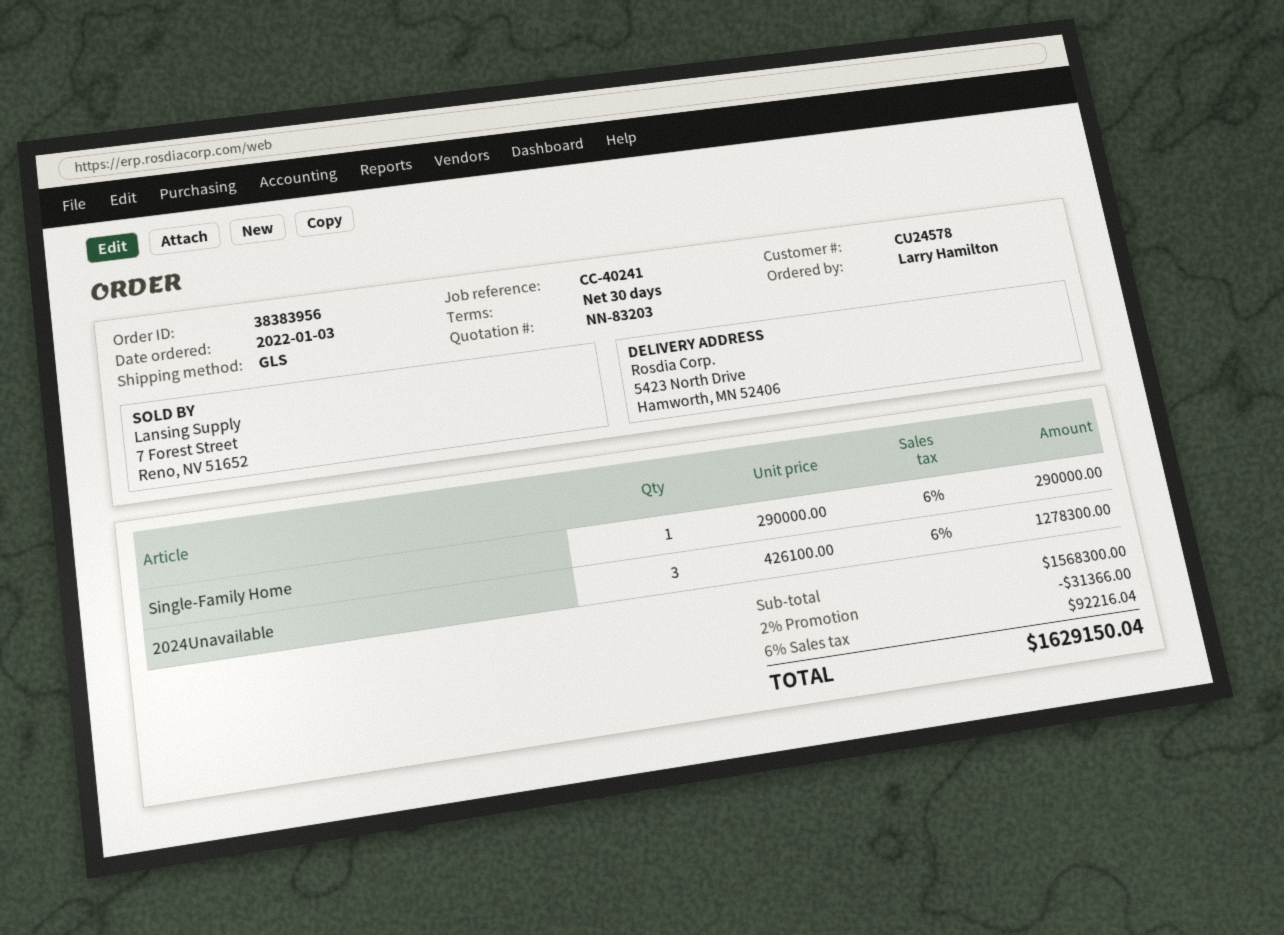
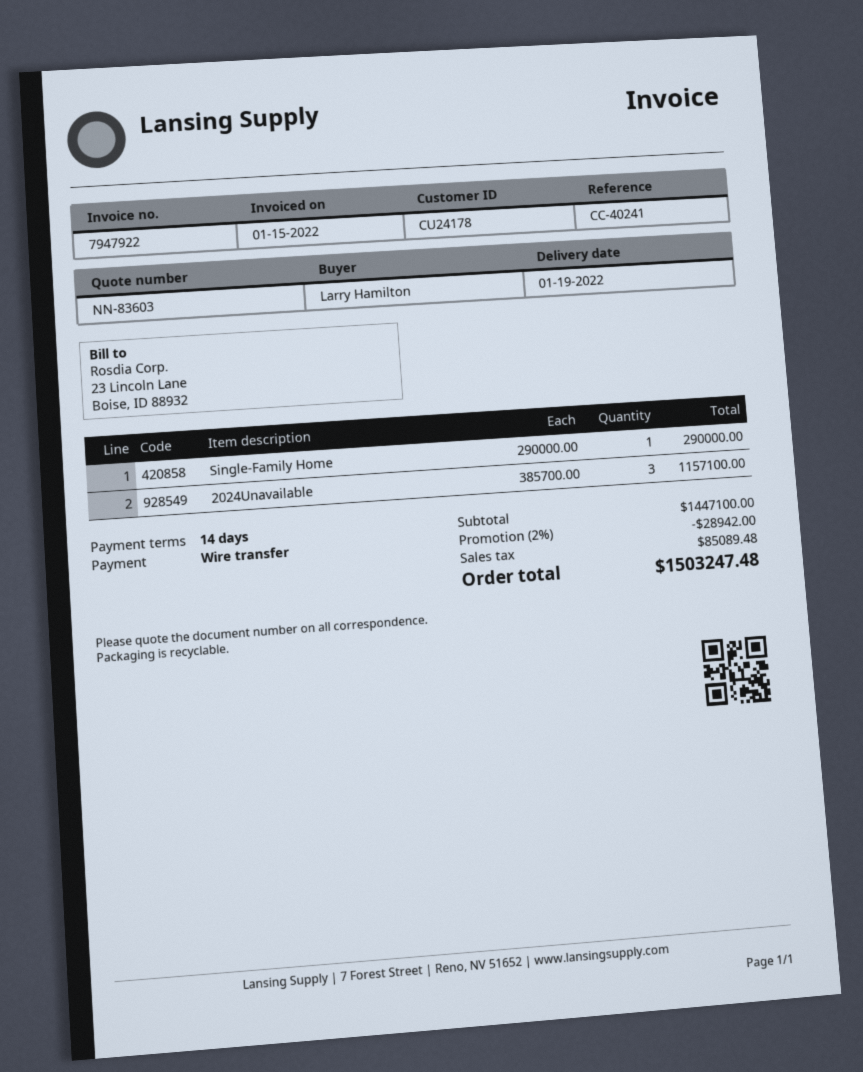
quote number: NN-83203 -> NN-83603
payment terms: 30 days -> 14 days
customer number: CU24578 -> CU24178
2024Unavailable: 3 x 426100.00 = 1278300.00 -> 3 x 385700.00 = 1157100.00
subtotal: 1568300.00 -> 1447100.00
discount: 2% = 31366.00 -> 2% = 28942.00
tax: 92216.04 -> 85089.48
total: 1629150.04 -> 1503247.48

